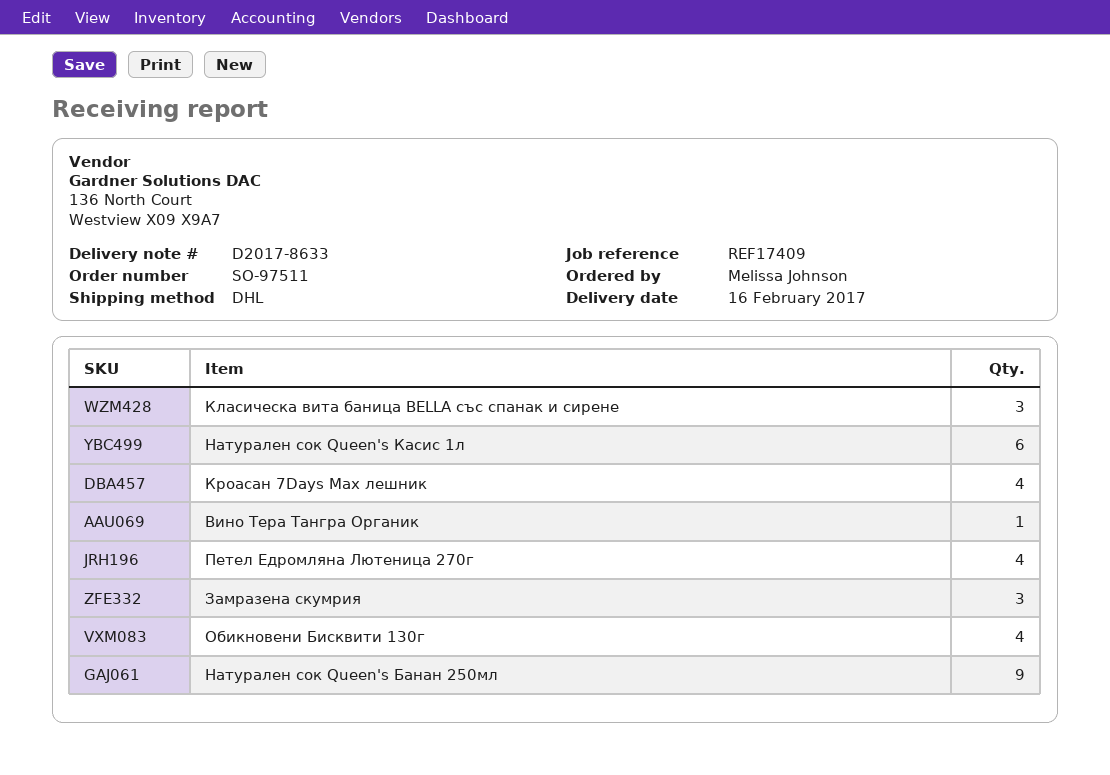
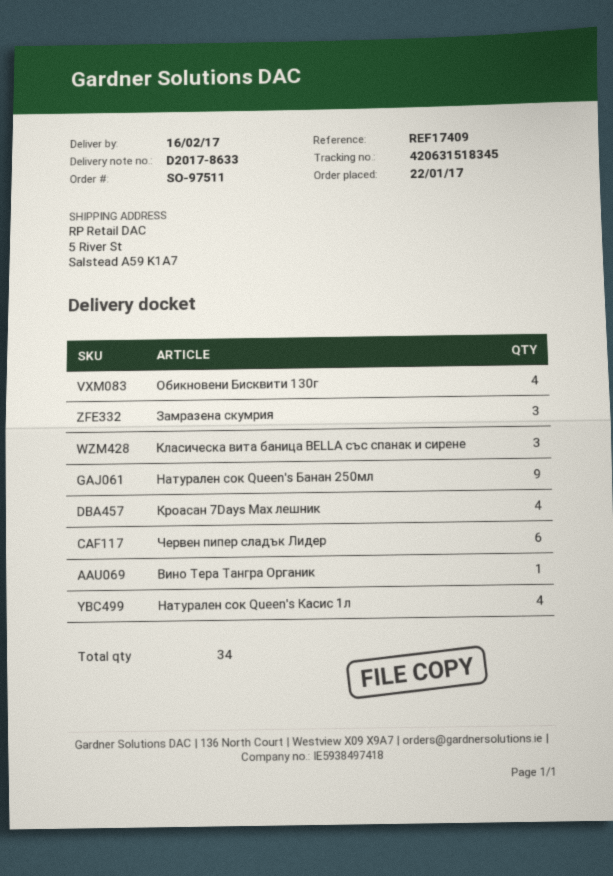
Натурален сок Queen's Касис 1л: 6 -> 4
Петел Едромляна Лютеница 270г: 4 -> none
Червен пипер сладък Лидер: none -> 6

